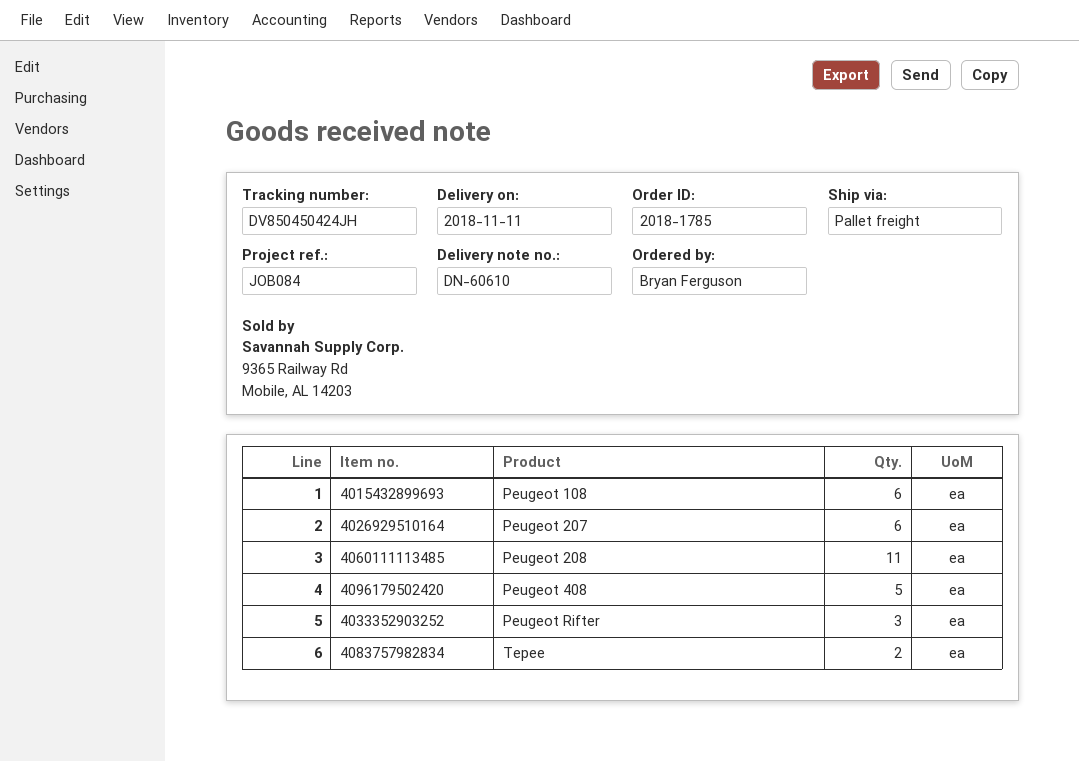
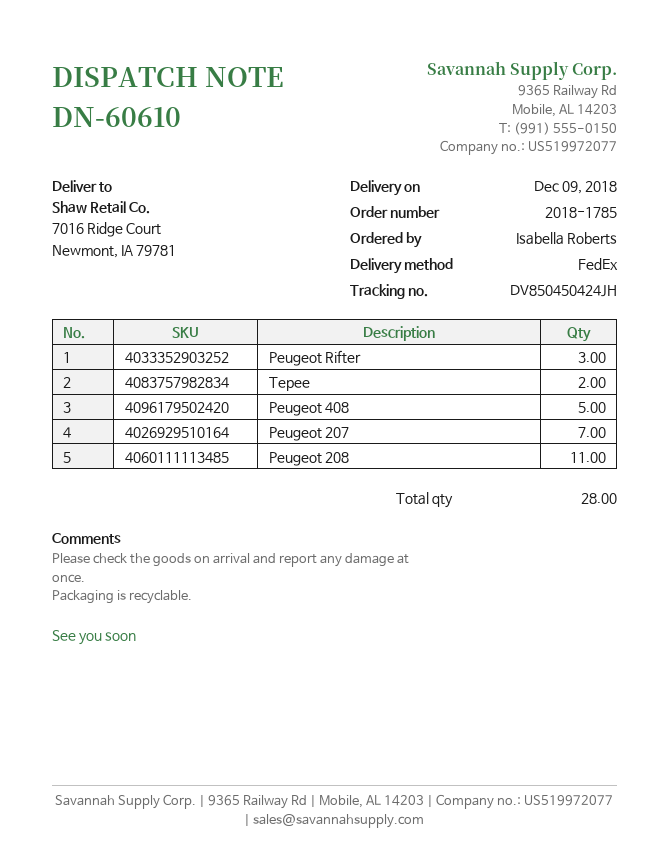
delivery date: 2018-11-11 -> 2018-12-09
ordered by: Bryan Ferguson -> Isabella Roberts
shipping method: pallet freight -> FedEx
Peugeot 108: 6 -> none
Peugeot 207: 6 -> 7

